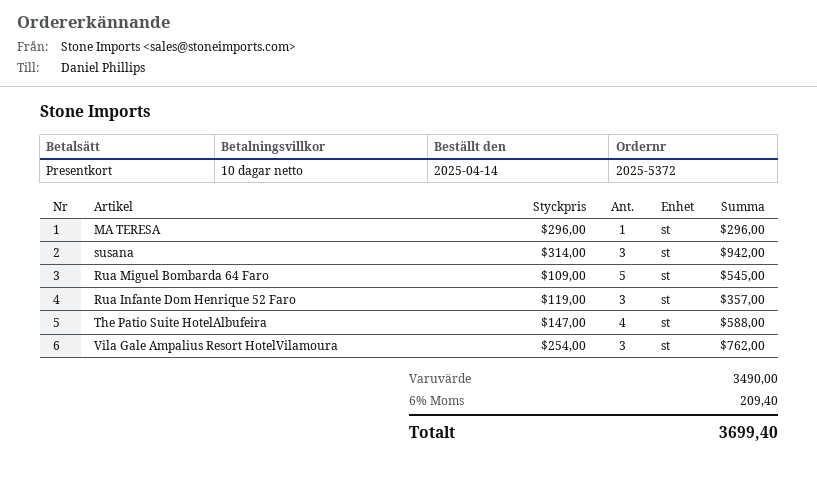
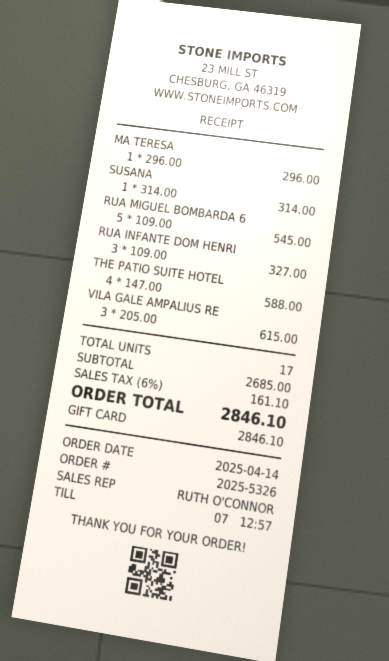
order number: 2025-5372 -> 2025-5326
susana: 3 x 314.00 = 942.00 -> 1 x 314.00 = 314.00
Rua Infante Dom Henrique 52 Faro: 3 x 119.00 = 357.00 -> 3 x 109.00 = 327.00
Vila Gale Ampalius Resort HotelVilamoura: 3 x 254.00 = 762.00 -> 3 x 205.00 = 615.00
subtotal: 3490.00 -> 2685.00
tax: 6% = 209.40 -> 6% = 161.10
total: 3699.40 -> 2846.10

